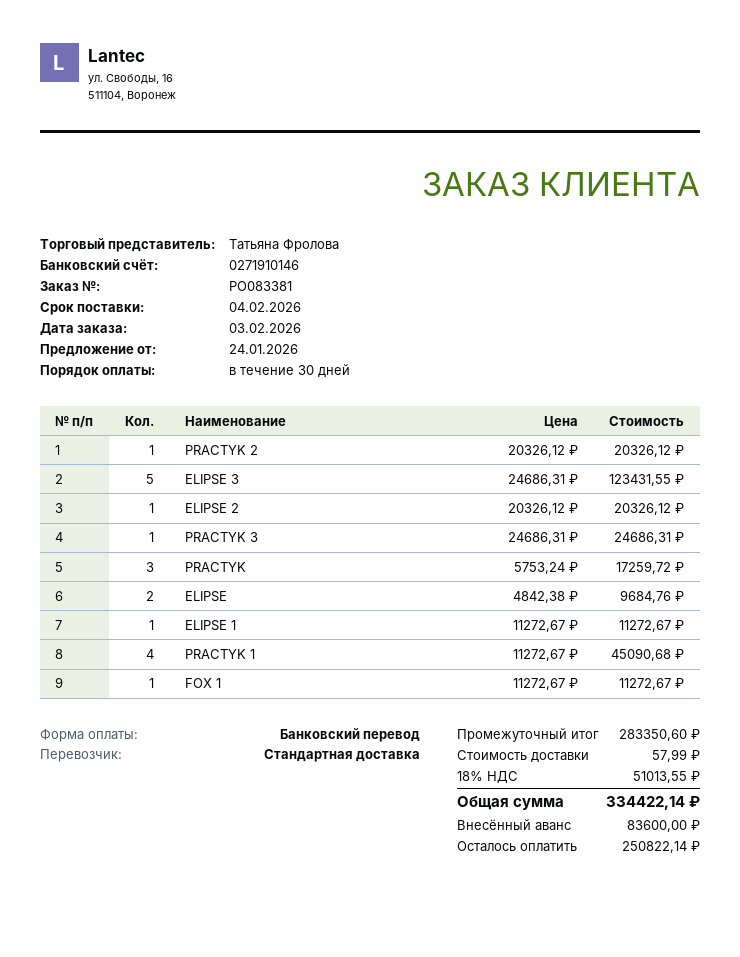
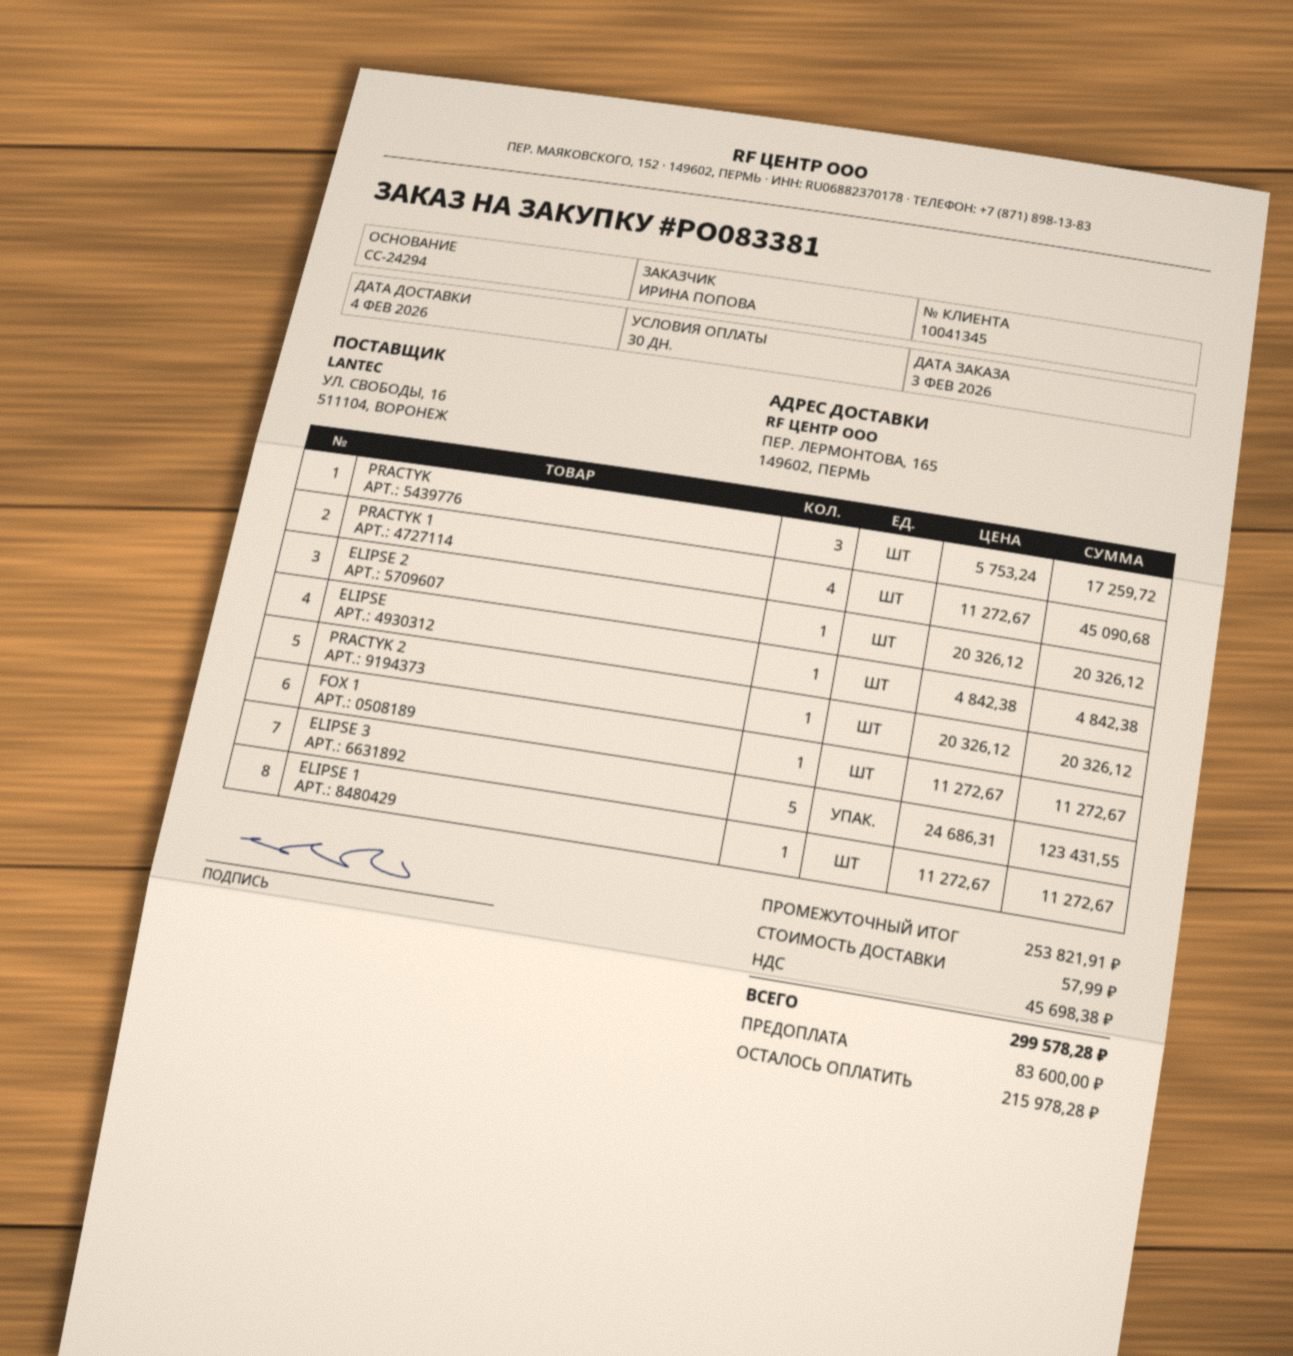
PRACTYK 3: 1 x 24686.31 = 24686.31 -> none
ELIPSE: 2 x 4842.38 = 9684.76 -> 1 x 4842.38 = 4842.38
subtotal: 283350.60 -> 253821.91
tax: 51013.55 -> 45698.38
total: 334422.14 -> 299578.28
balance: 250822.14 -> 215978.28

